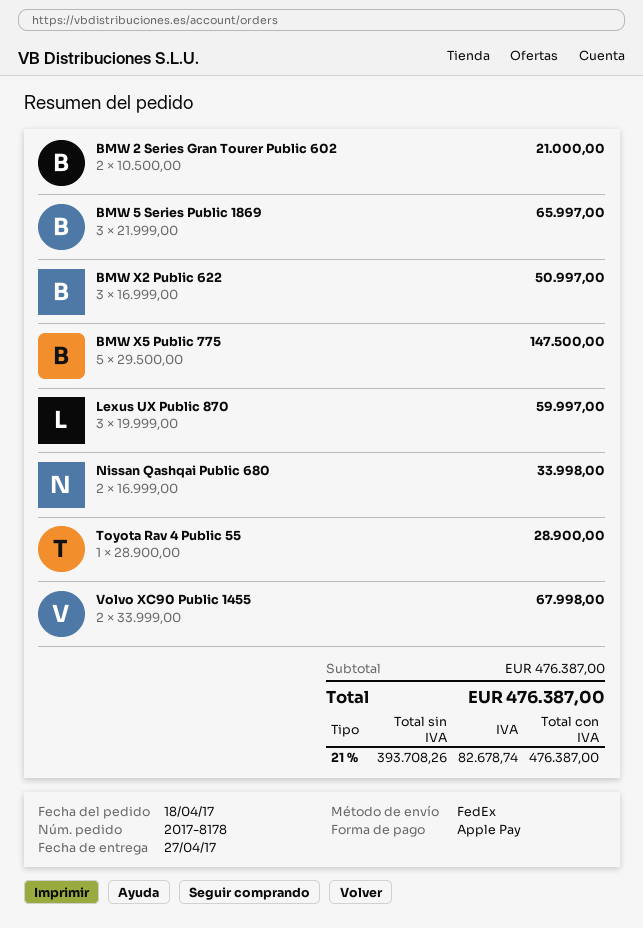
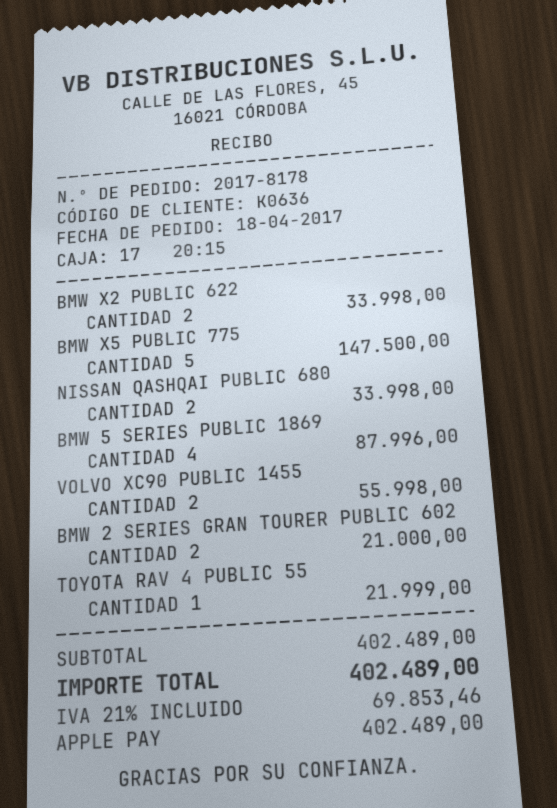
BMW 5 Series Public 1869: 3 for 65997.00 -> 4 for 87996.00
BMW X2 Public 622: 3 for 50997.00 -> 2 for 33998.00
Lexus UX Public 870: 3 for 59997.00 -> none
Toyota Rav 4 Public 55: 1 for 28900.00 -> 1 for 21999.00
Volvo XC90 Public 1455: 2 for 67998.00 -> 2 for 55998.00
subtotal: 476387.00 -> 402489.00
tax: 21% = 82678.74 -> 21% = 69853.46
total: 476387.00 -> 402489.00

